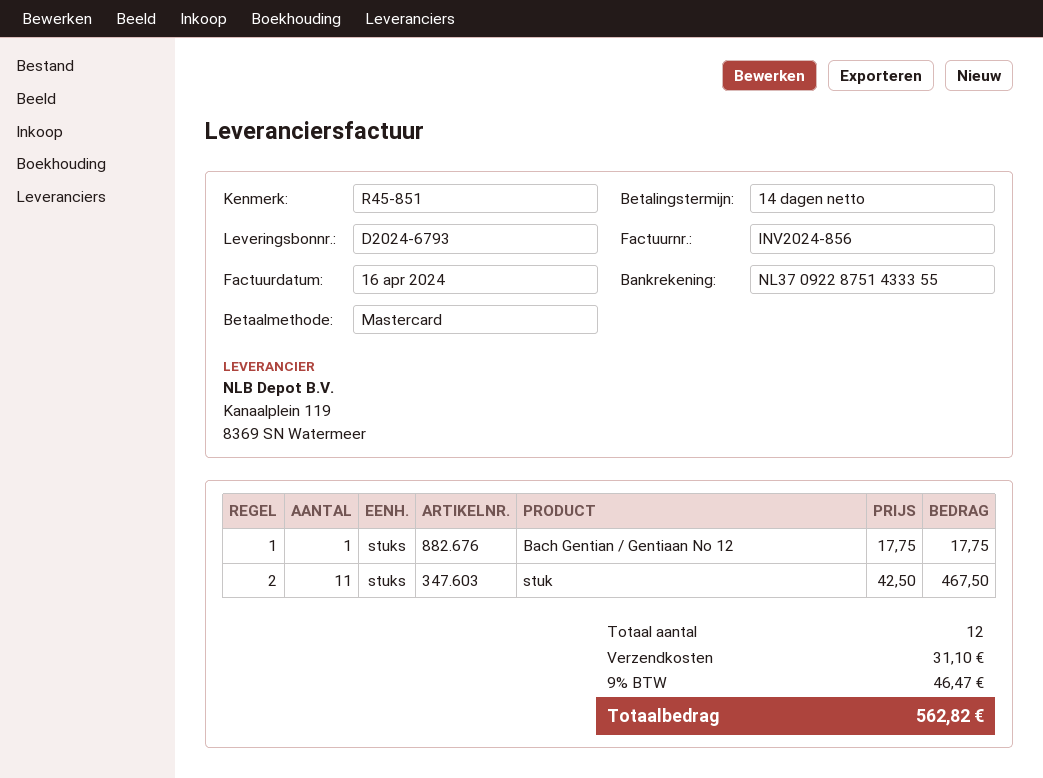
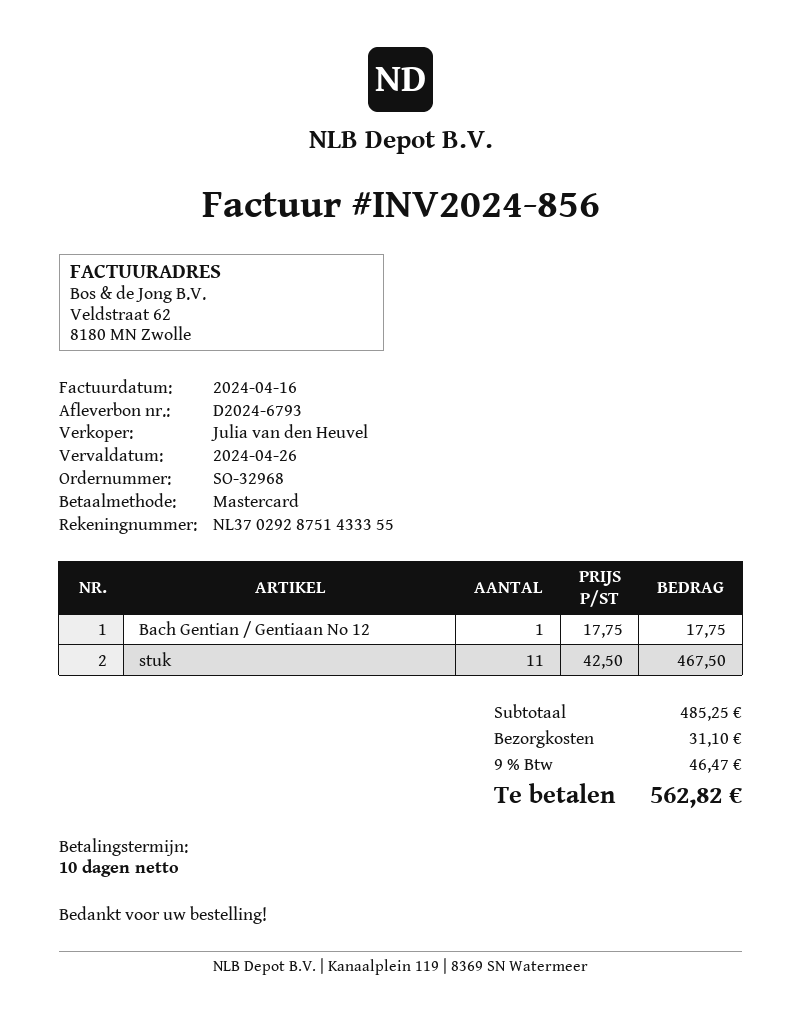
payment terms: 14 days -> 10 days
bank account: NL3709228751433355 -> NL3702928751433355

